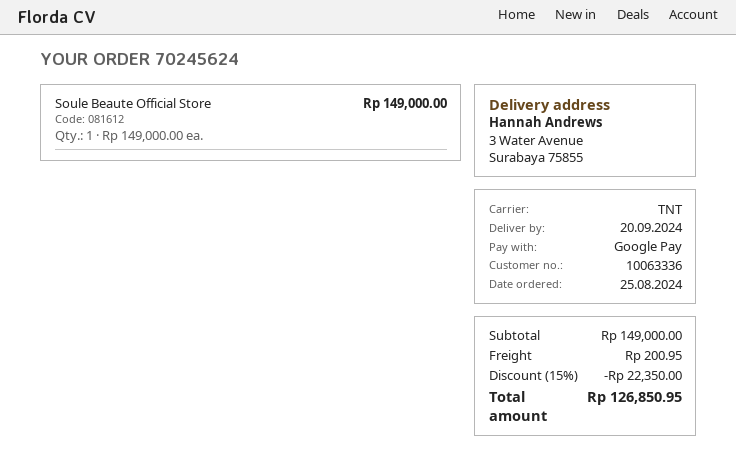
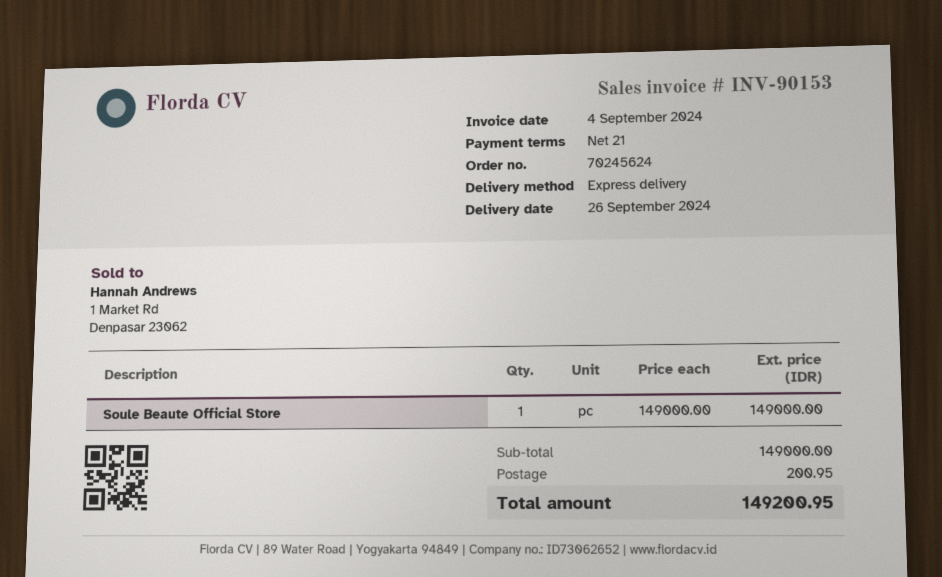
delivery date: 2024-09-20 -> 2024-09-26
shipping method: TNT -> express
discount: 15% = 22350.00 -> none
total: 126850.95 -> 149200.95

